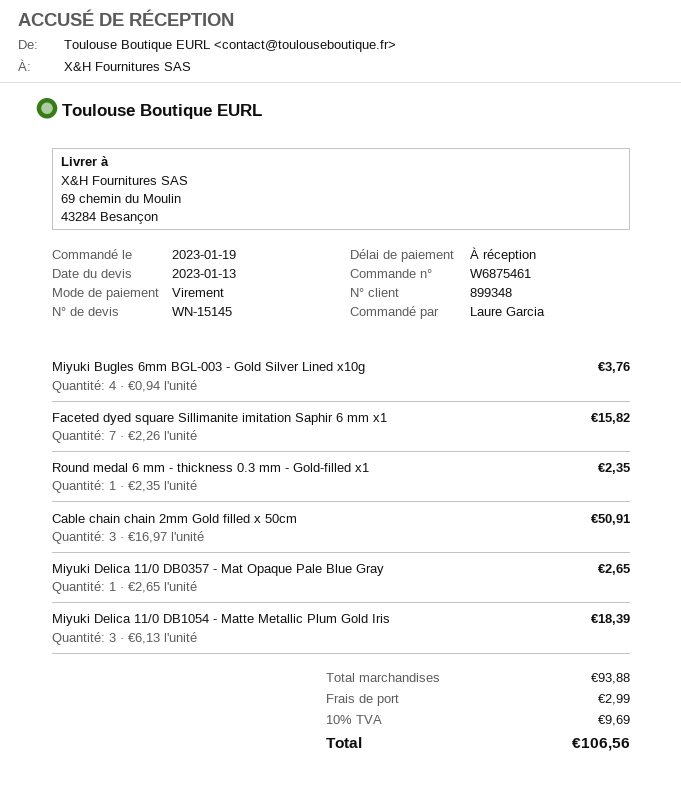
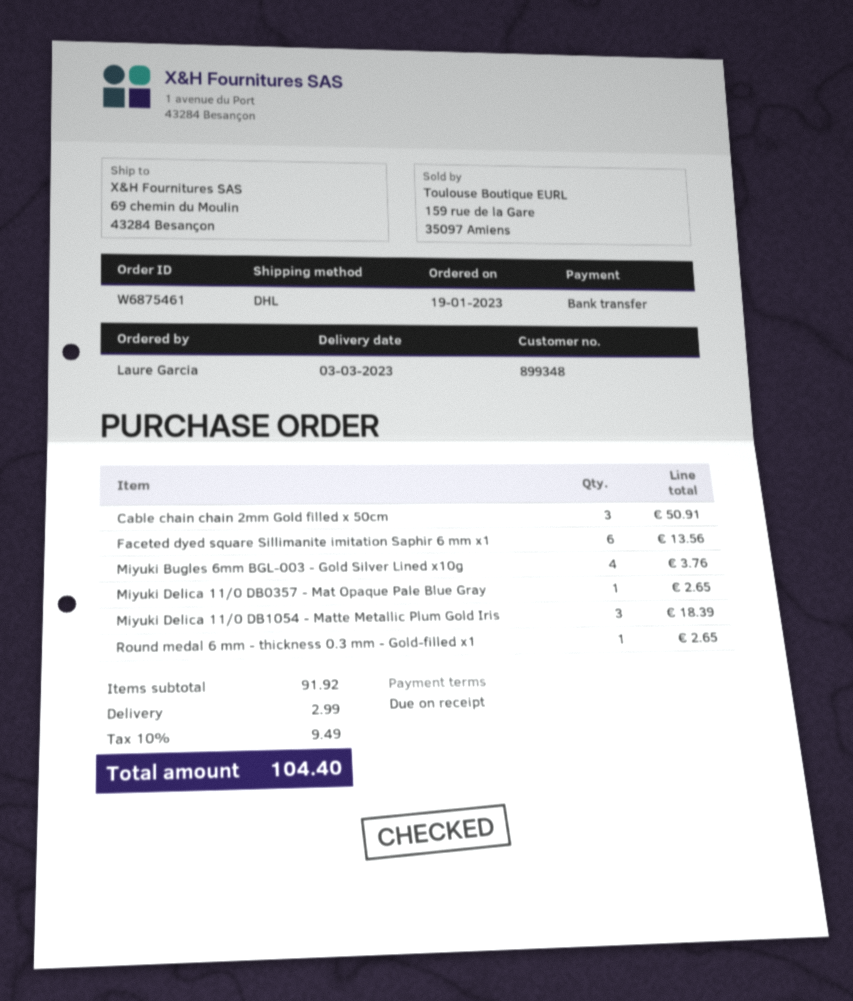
Faceted dyed square Sillimanite imitation Saphir 6 mm x1: 7 for 15.82 -> 6 for 13.56
Round medal 6 mm - thickness 0.3 mm - Gold-filled x1: 1 for 2.35 -> 1 for 2.65
subtotal: 93.88 -> 91.92
tax: 10% = 9.69 -> 10% = 9.49
total: 106.56 -> 104.40

